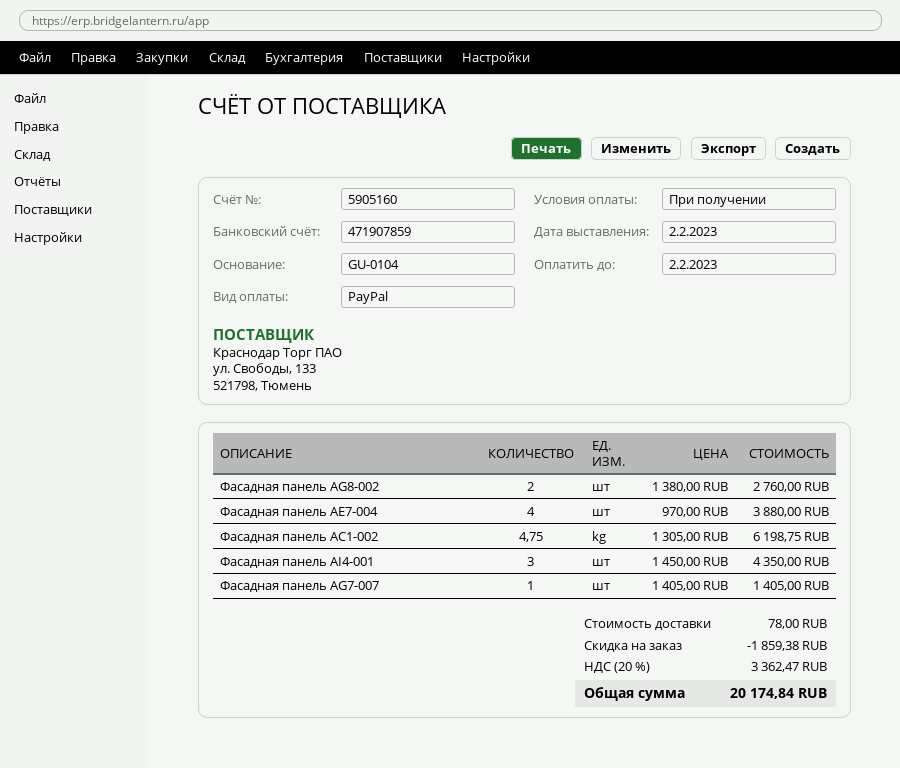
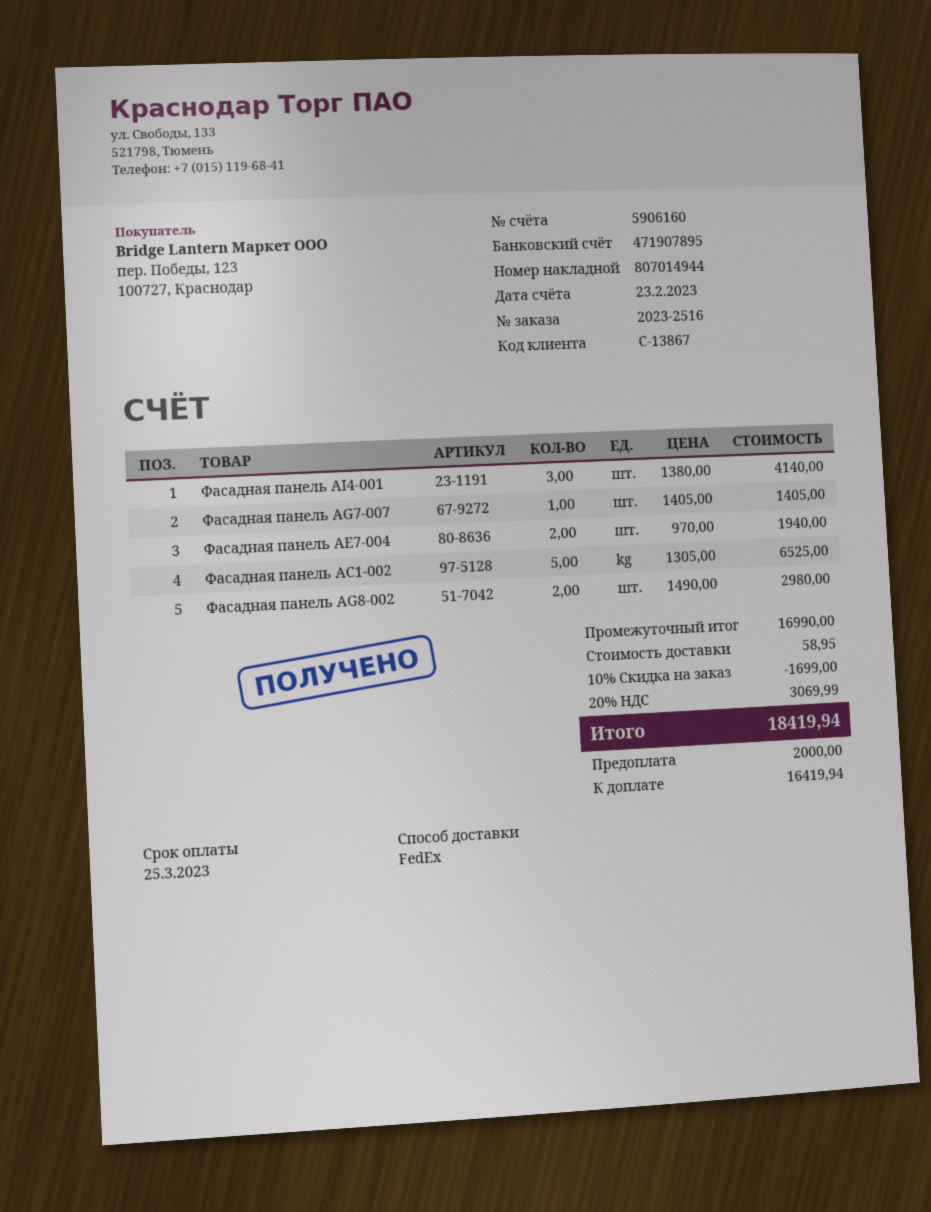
invoice number: 5905160 -> 5906160
invoice date: 2023-02-02 -> 2023-02-23
due date: 2023-02-02 -> 2023-03-25
bank account: 471907859 -> 471907895
Фасадная панель AG8-002: 2 x 1380.00 = 2760.00 -> 2 x 1490.00 = 2980.00
Фасадная панель AE7-004: 4 x 970.00 = 3880.00 -> 2 x 970.00 = 1940.00
Фасадная панель AC1-002: 4.75 x 1305.00 = 6198.75 -> 5 x 1305.00 = 6525.00
Фасадная панель AI4-001: 3 x 1450.00 = 4350.00 -> 3 x 1380.00 = 4140.00
discount: 1859.38 -> 1699.00
shipping: 78.00 -> 58.95
tax: 20% = 3362.47 -> 20% = 3069.99
total: 20174.84 -> 18419.94

